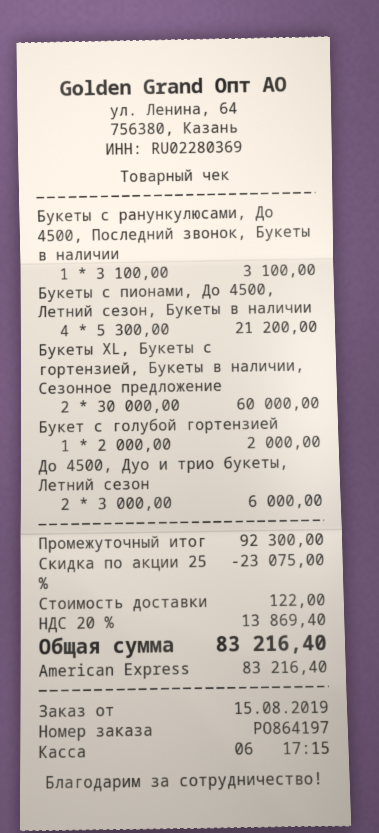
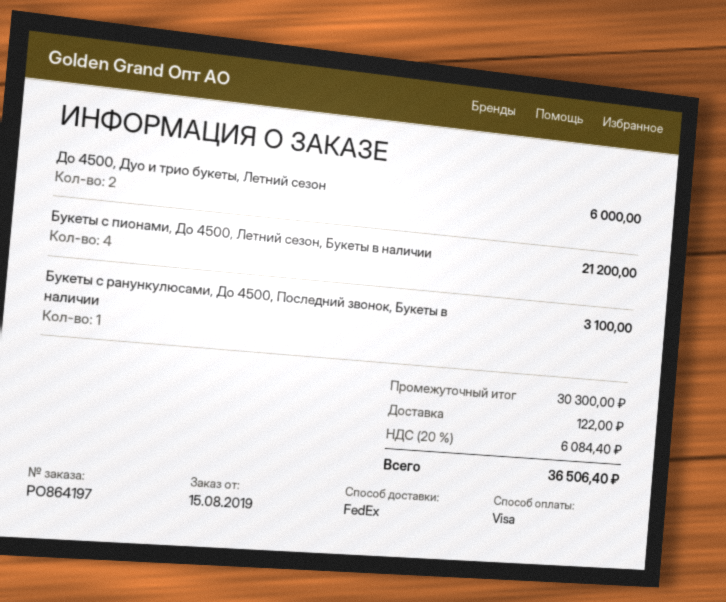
payment method: American Express -> Visa
Букеты XL, Букеты с гортензией, Букеты в наличии, Сезонное предложение: 2 for 60000.00 -> none
Букет с голубой гортензией: 1 for 2000.00 -> none
subtotal: 92300.00 -> 30300.00
discount: 25% = 23075.00 -> none
tax: 20% = 13869.40 -> 20% = 6084.40
total: 83216.40 -> 36506.40

